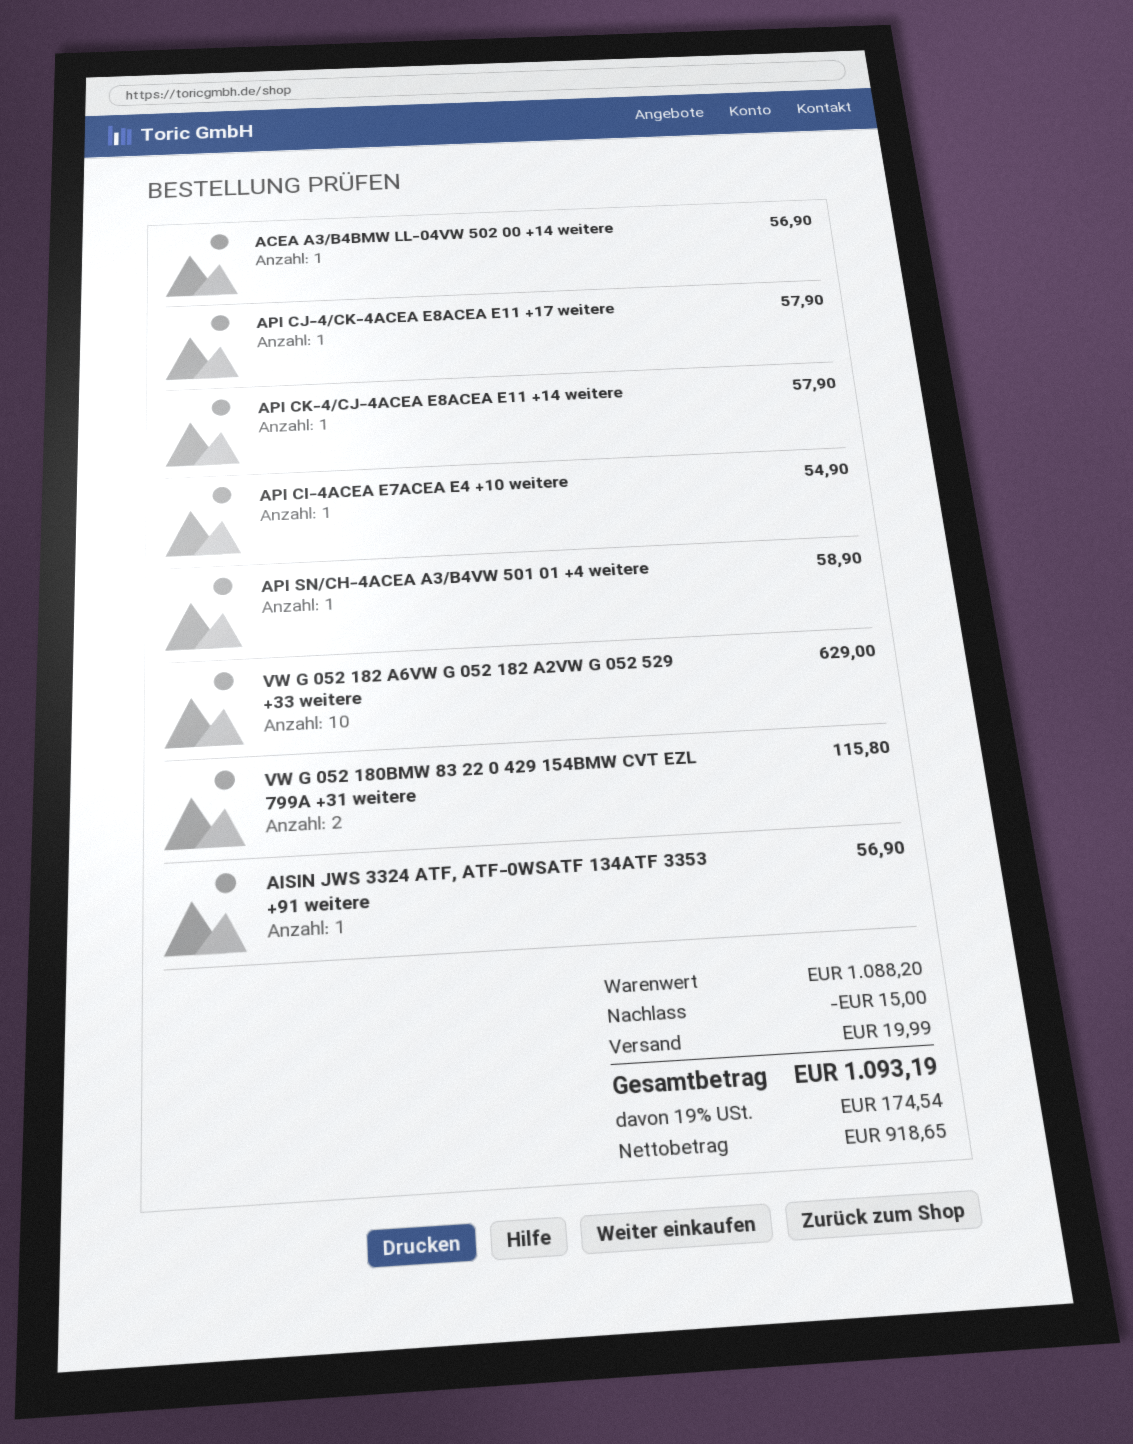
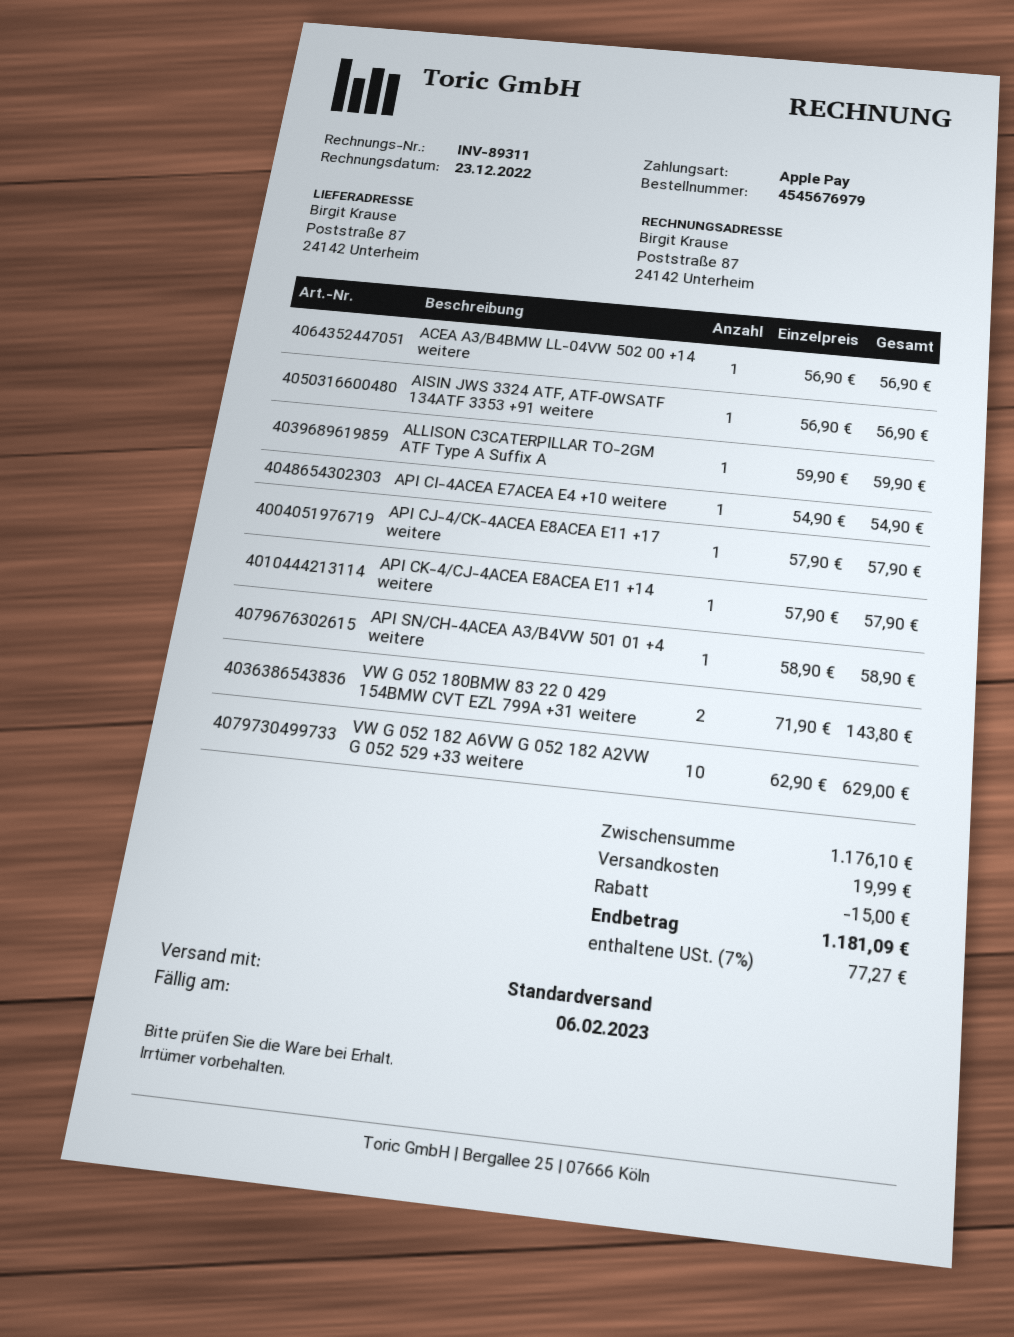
VW G 052 180BMW 83 22 0 429 154BMW CVT EZL 799A +31 weitere: 2 for 115.80 -> 2 for 143.80
ALLISON C3CATERPILLAR TO-2GM ATF Type A Suffix A: none -> 1 for 59.90
subtotal: 1088.20 -> 1176.10
tax: 19% = 174.54 -> 7% = 77.27
total: 1093.19 -> 1181.09

